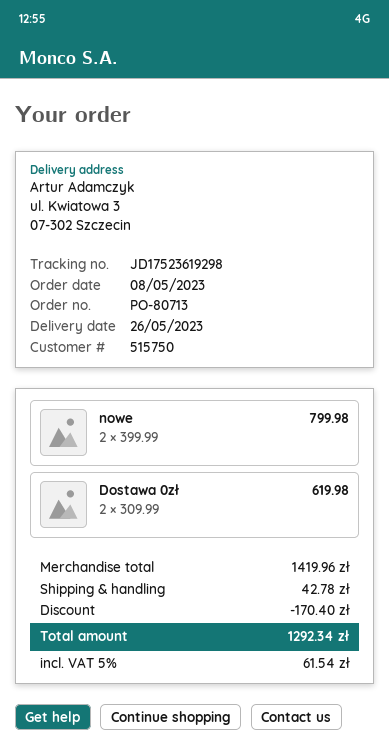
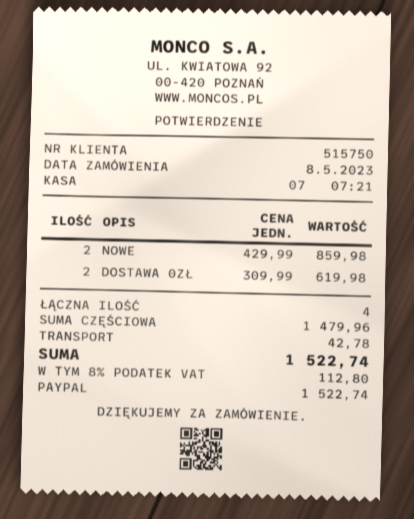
nowe: 2 x 399.99 = 799.98 -> 2 x 429.99 = 859.98
subtotal: 1419.96 -> 1479.96
discount: 170.40 -> none
tax: 5% = 61.54 -> 8% = 112.80
total: 1292.34 -> 1522.74

